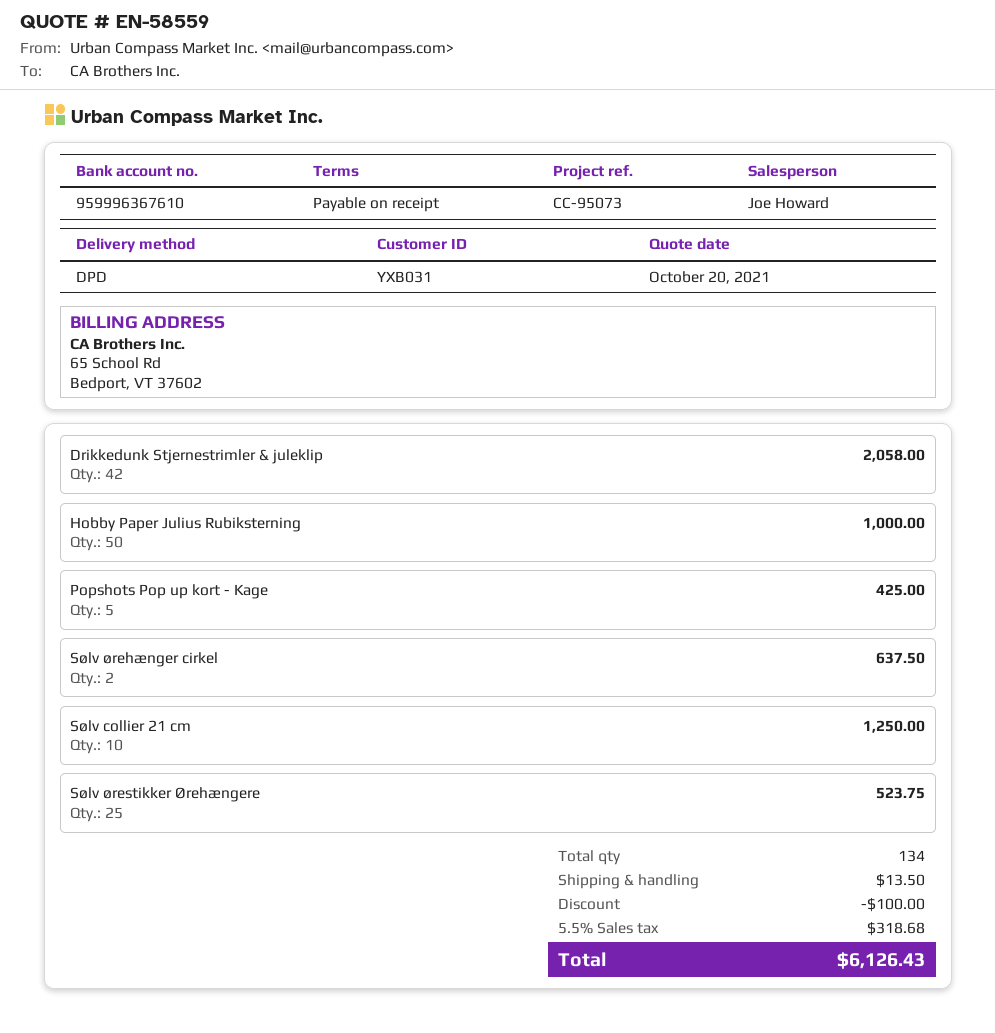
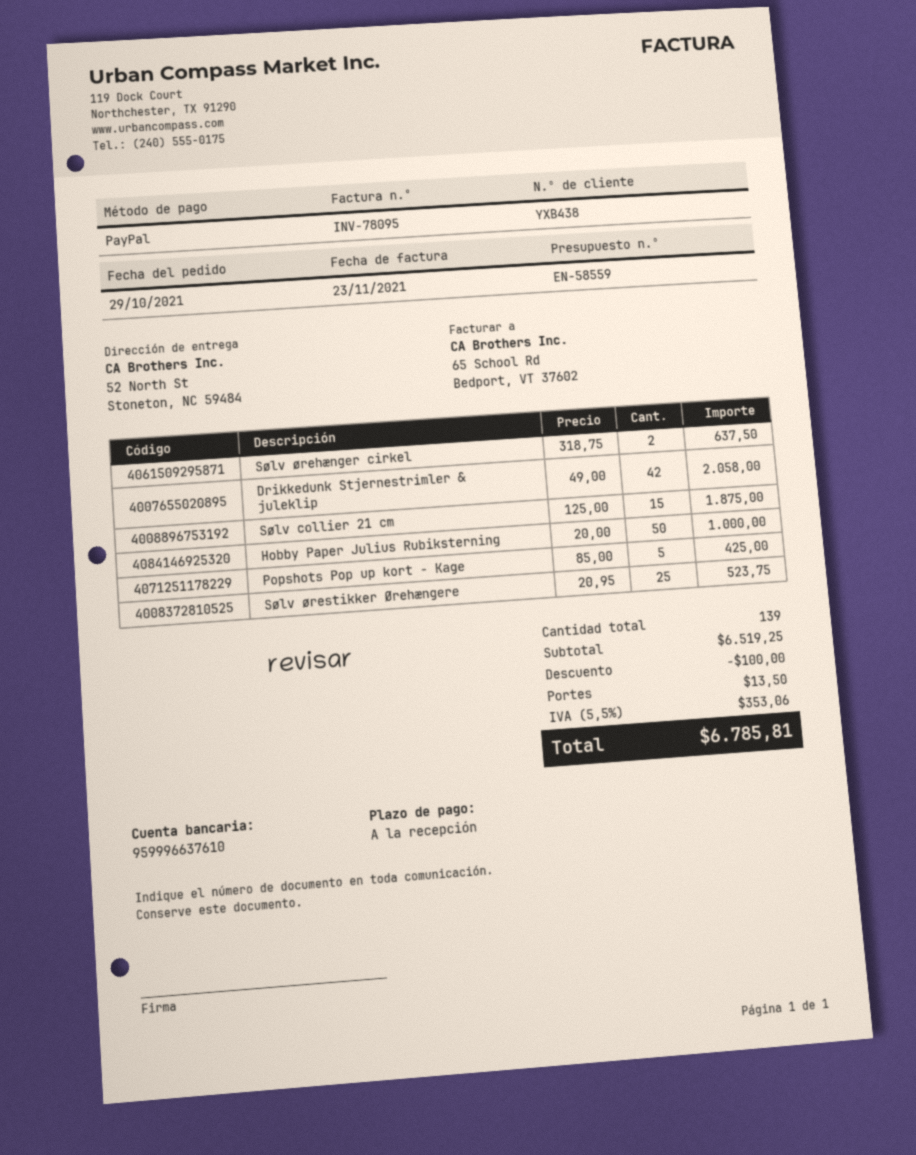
customer number: YXB031 -> YXB438
bank account: 959996367610 -> 959996637610
Sølv collier 21 cm: 10 for 1250.00 -> 15 for 1875.00
total quantity: 134 -> 139
tax: 5.5% = 318.68 -> 5.5% = 353.06
total: 6126.43 -> 6785.81

